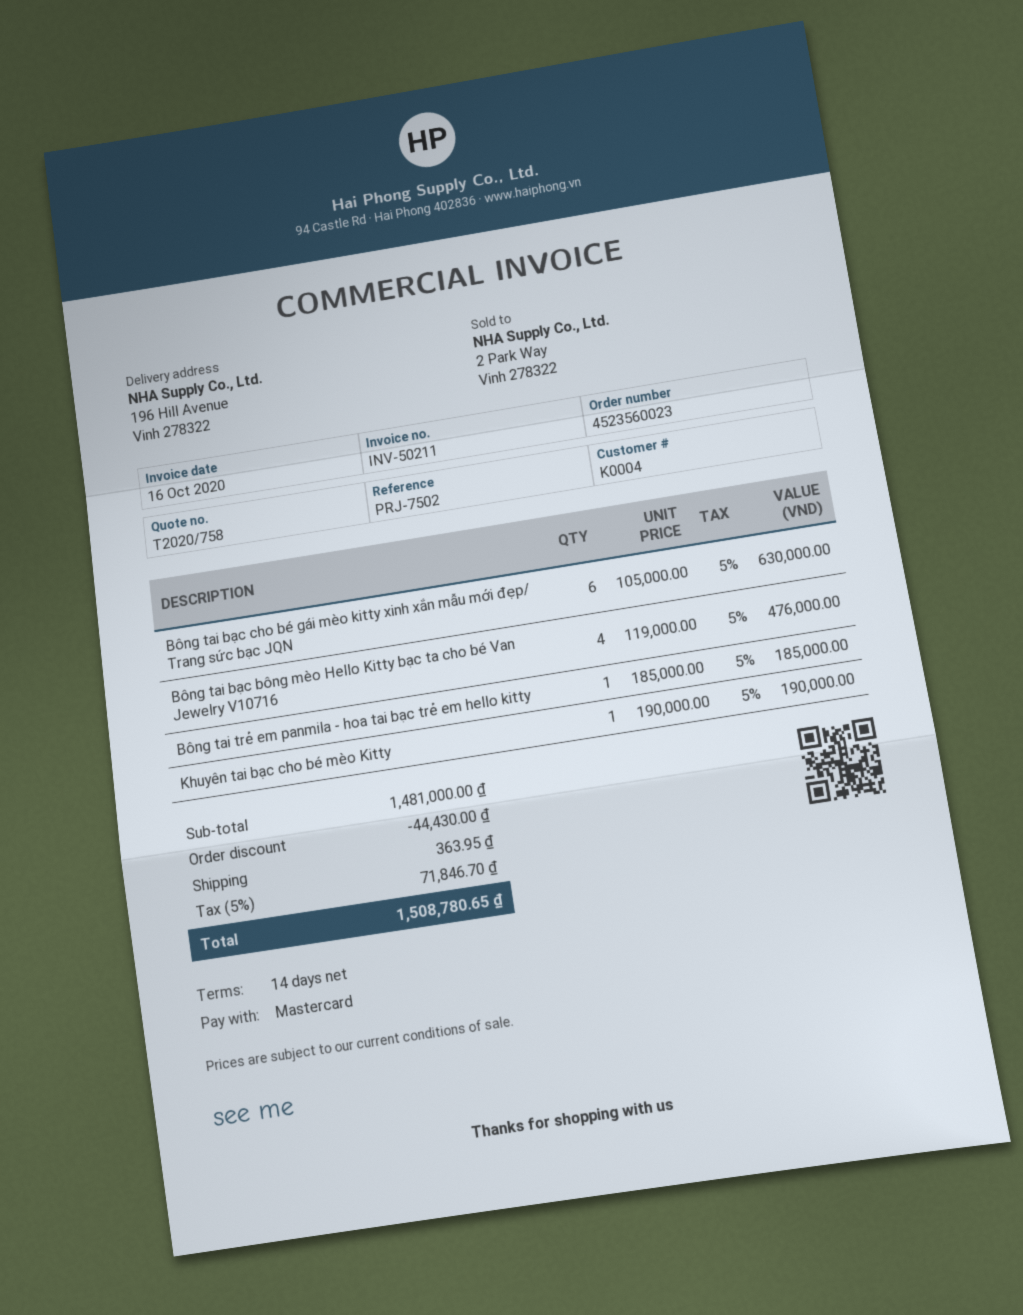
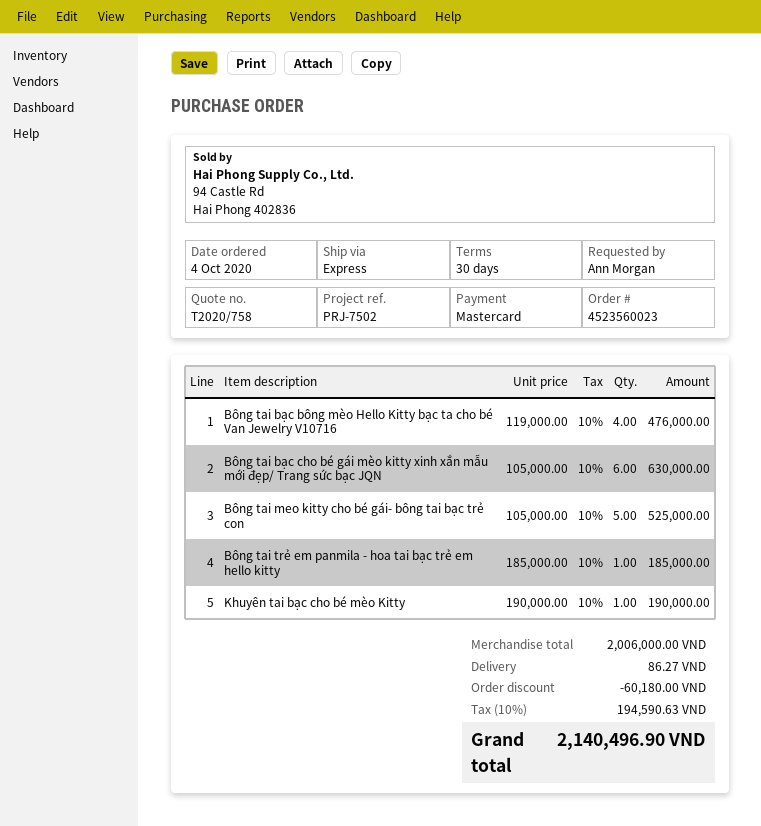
payment terms: 14 days -> 30 days
Bông tai meo kitty cho bé gái- bông tai bạc trẻ con: none -> 5 x 105000.00 = 525000.00
subtotal: 1481000.00 -> 2006000.00
discount: 44430.00 -> 60180.00
shipping: 363.95 -> 86.27
tax: 5% = 71846.70 -> 10% = 194590.63
total: 1508780.65 -> 2140496.90

